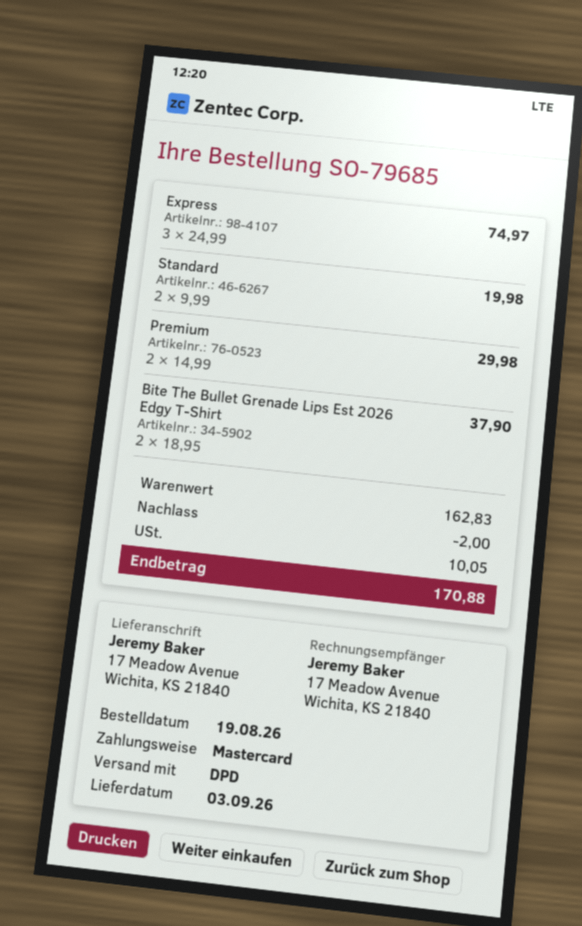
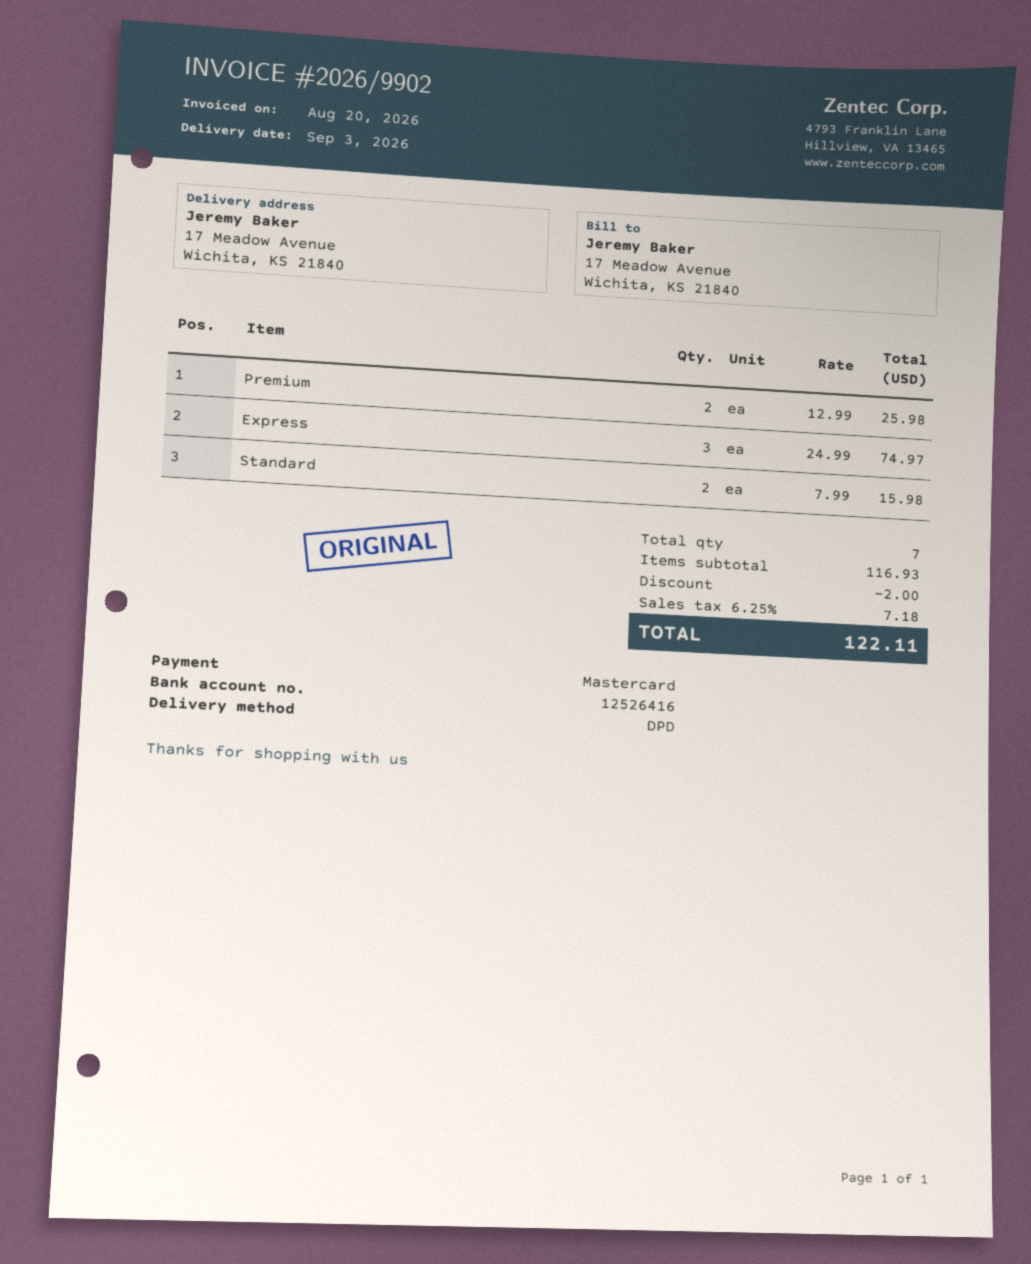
Standard: 2 x 9.99 = 19.98 -> 2 x 7.99 = 15.98
Premium: 2 x 14.99 = 29.98 -> 2 x 12.99 = 25.98
Bite The Bullet Grenade Lips Est 2026 Edgy T-Shirt: 2 x 18.95 = 37.90 -> none
subtotal: 162.83 -> 116.93
tax: 10.05 -> 7.18
total: 170.88 -> 122.11

